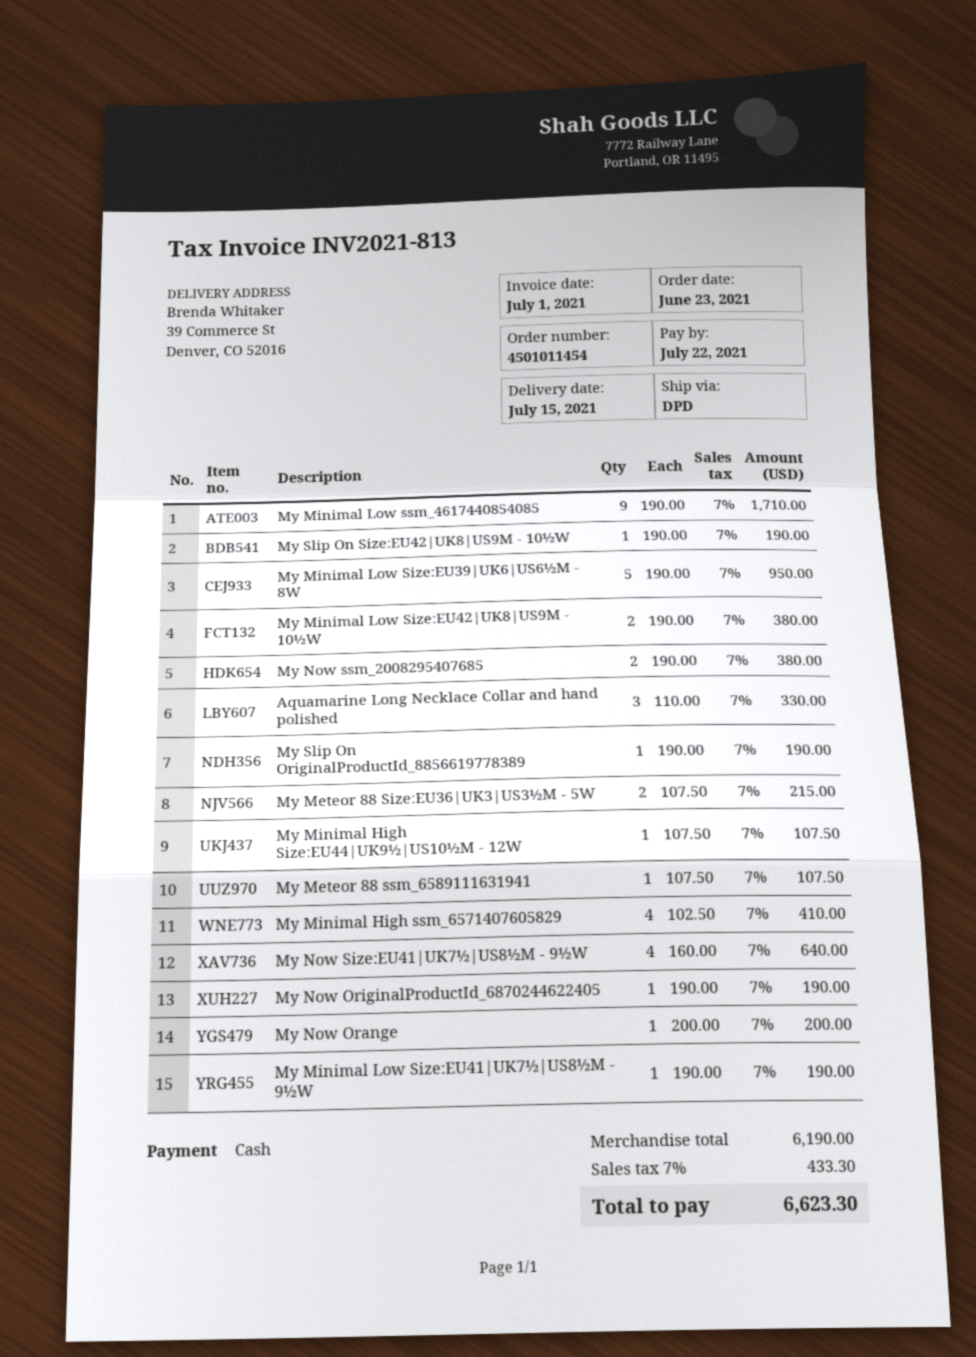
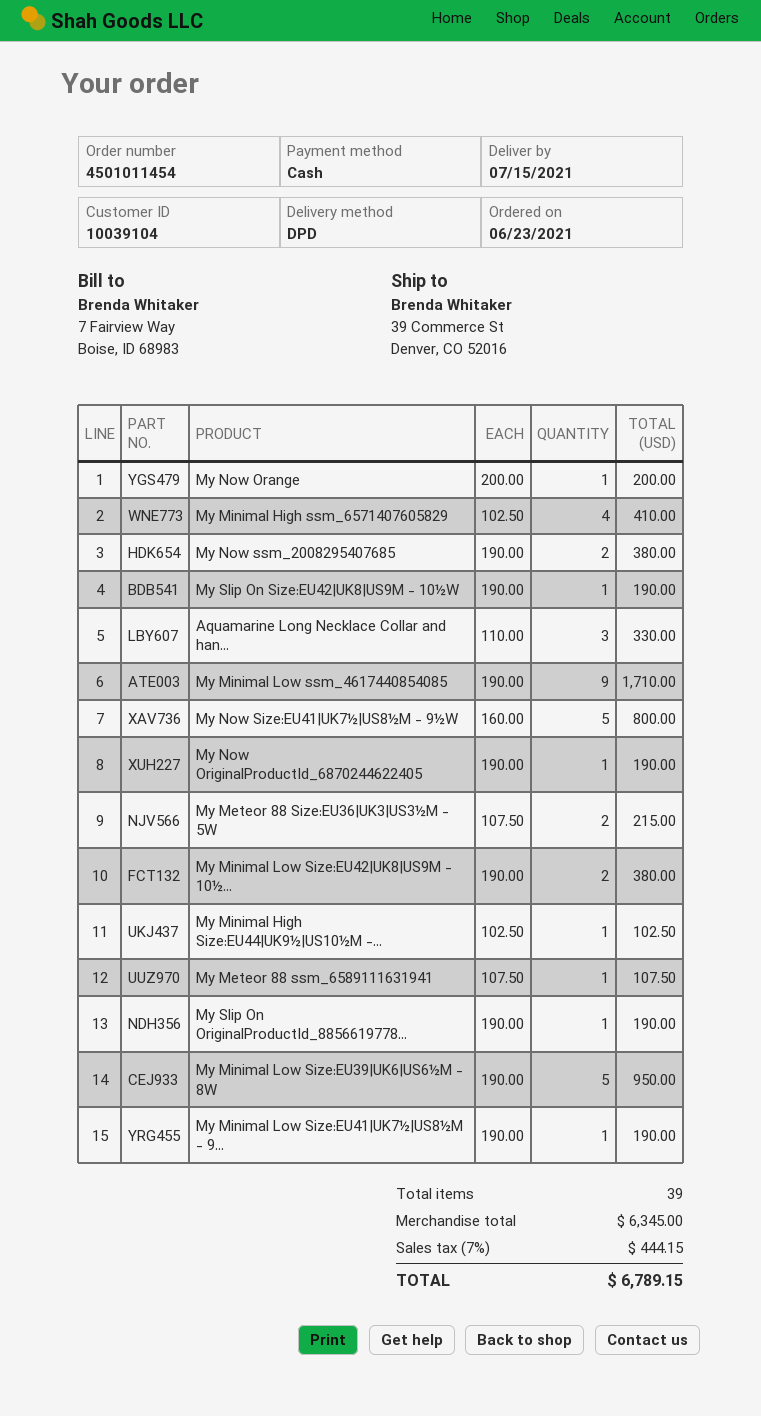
My Minimal High Size:EU44|UK9½|US10½M - 12W: 1 x 107.50 = 107.50 -> 1 x 102.50 = 102.50
My Now Size:EU41|UK7½|US8½M - 9½W: 4 x 160.00 = 640.00 -> 5 x 160.00 = 800.00
subtotal: 6190.00 -> 6345.00
tax: 7% = 433.30 -> 7% = 444.15
total: 6623.30 -> 6789.15

